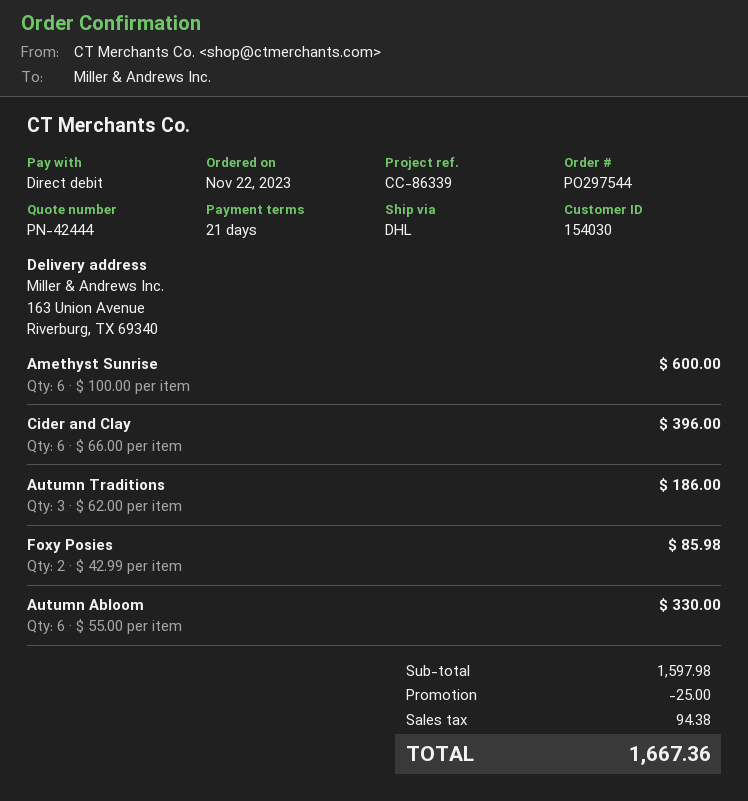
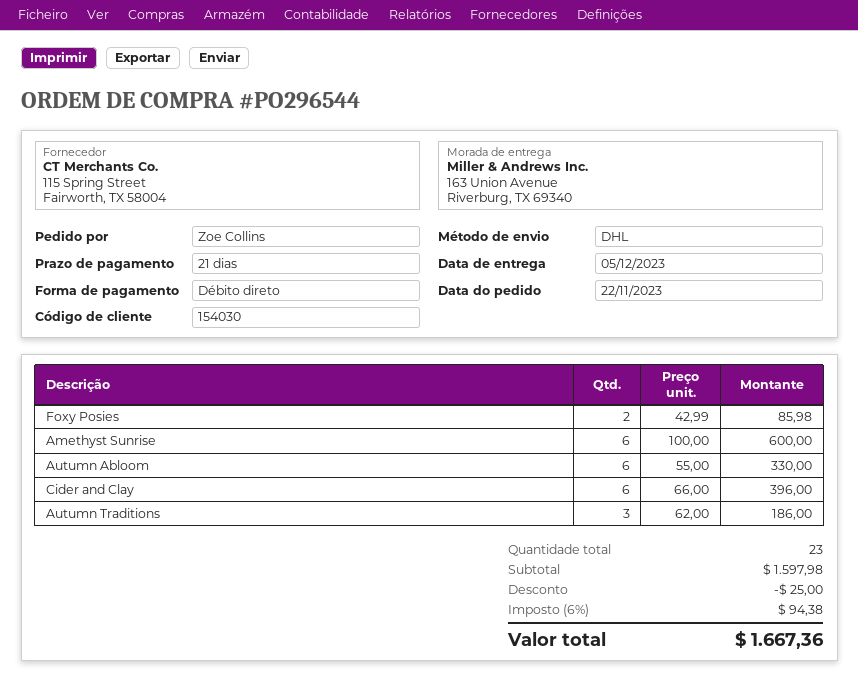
order number: PO297544 -> PO296544

